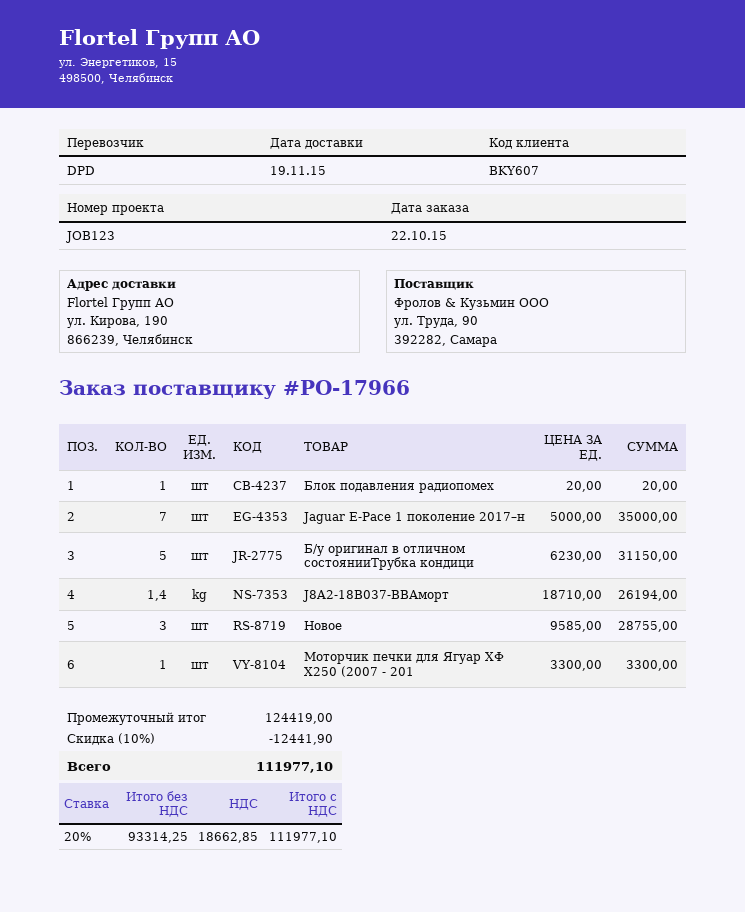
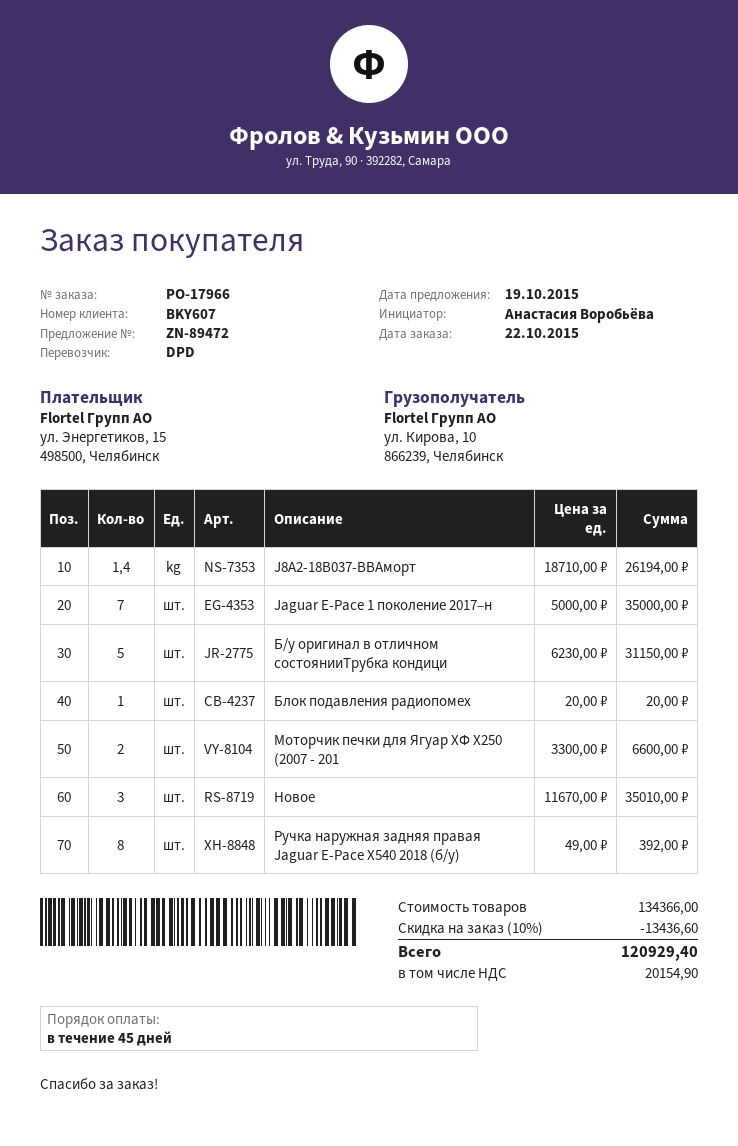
ship to: ул. Кирова, 190, 866239, Челябинск -> ул. Кирова, 10, 866239, Челябинск
Новое: 3 x 9585.00 = 28755.00 -> 3 x 11670.00 = 35010.00
Моторчик печки для Ягуар ХФ X250 (2007 - 201: 1 x 3300.00 = 3300.00 -> 2 x 3300.00 = 6600.00
Ручка наружная задняя правая Jaguar E-Pace X540 2018 (б/у): none -> 8 x 49.00 = 392.00
subtotal: 124419.00 -> 134366.00
discount: 10% = 12441.90 -> 10% = 13436.60
tax: 18662.85 -> 20154.90
total: 111977.10 -> 120929.40

